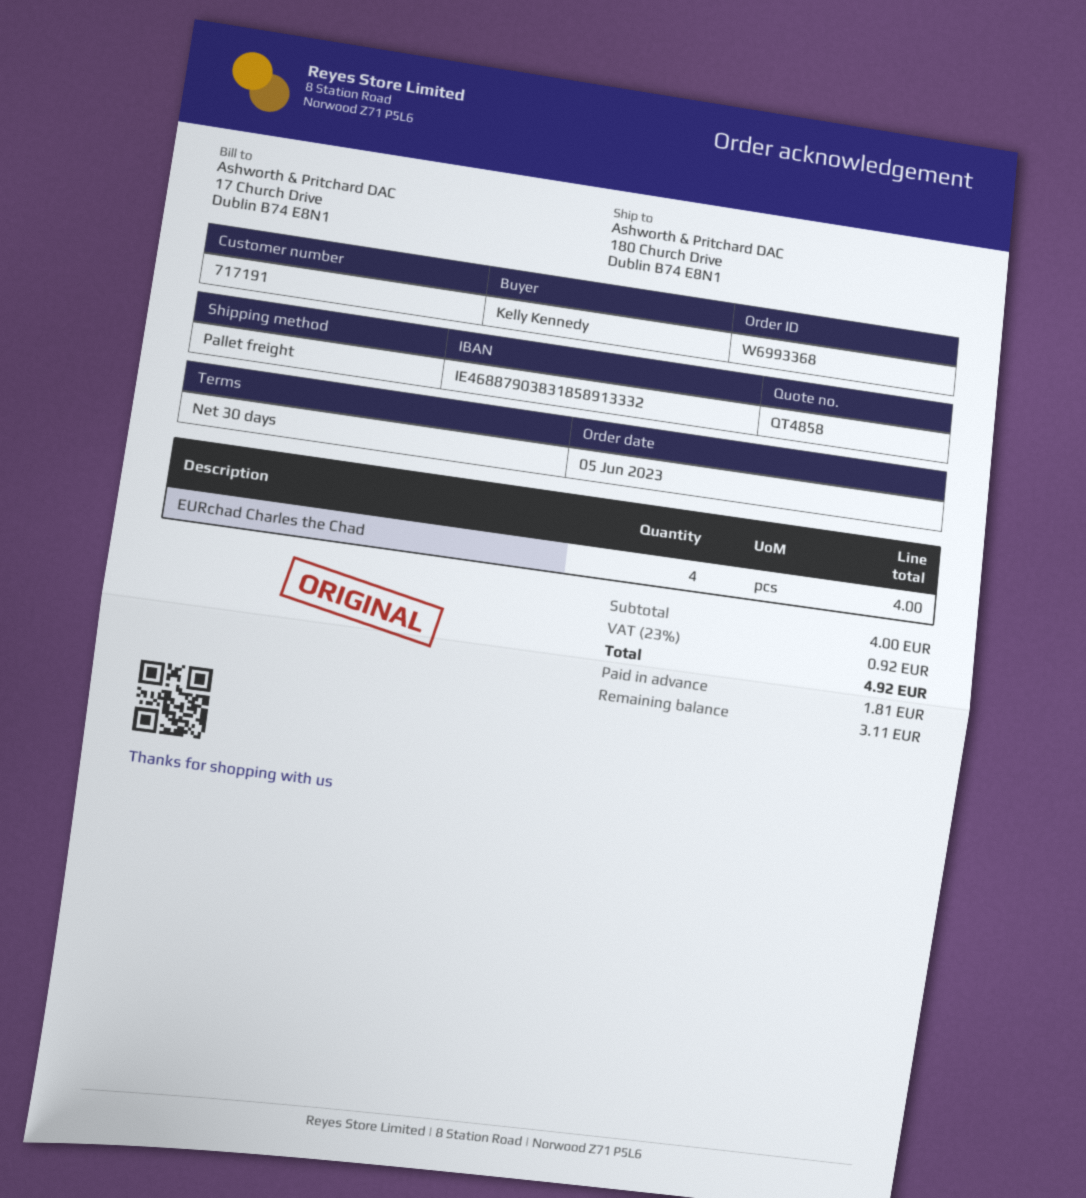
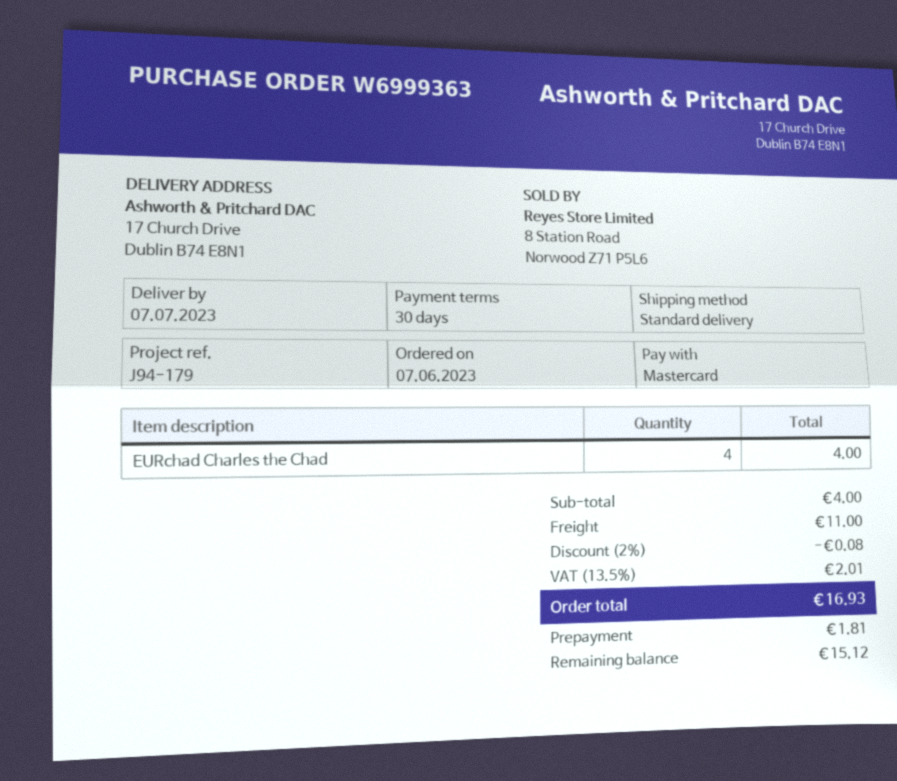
order number: W6993368 -> W6999363
order date: 2023-06-05 -> 2023-06-07
shipping method: pallet freight -> standard
ship to: 180 Church Drive, Dublin B74 E8N1 -> 17 Church Drive, Dublin B74 E8N1
discount: none -> 2% = 0.08
shipping: none -> 11.00
tax: 23% = 0.92 -> 13.5% = 2.01
total: 4.92 -> 16.93
balance: 3.11 -> 15.12

